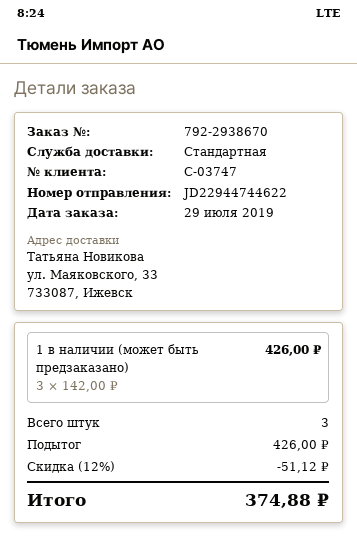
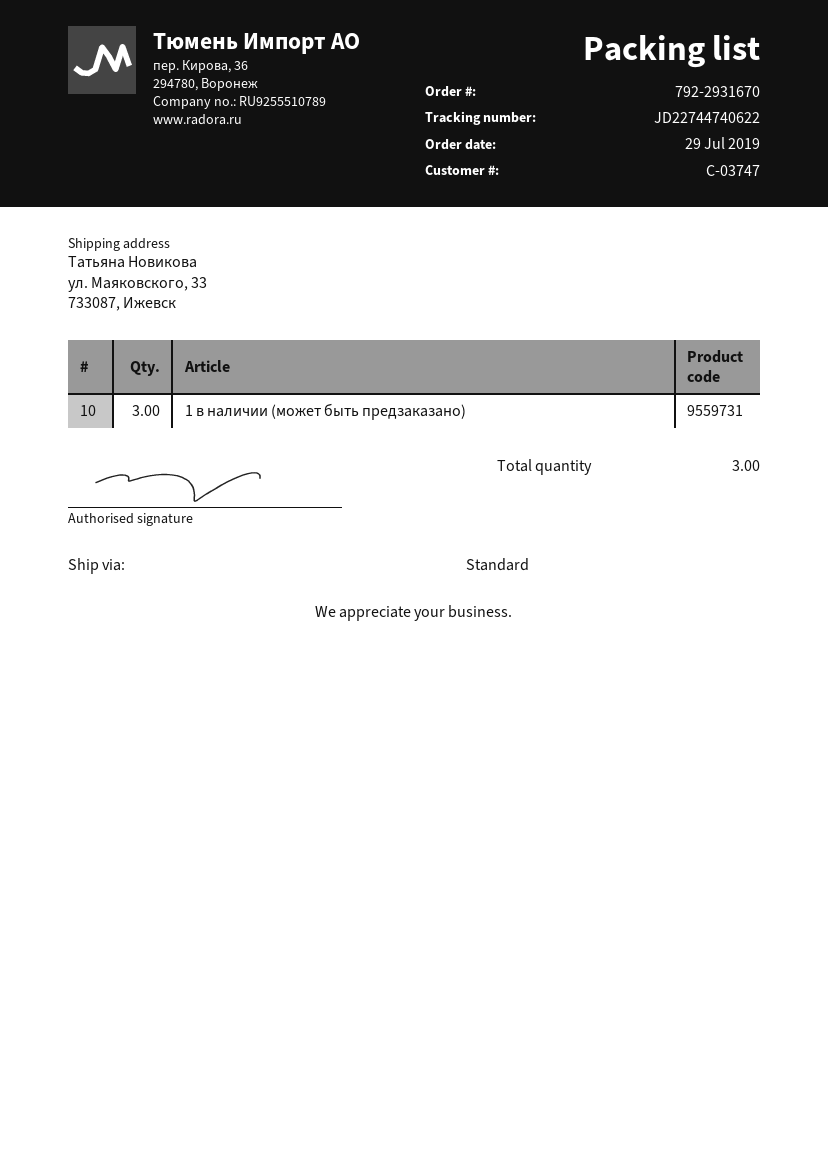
order number: 792-2938670 -> 792-2931670
tracking number: JD22944744622 -> JD22744740622

